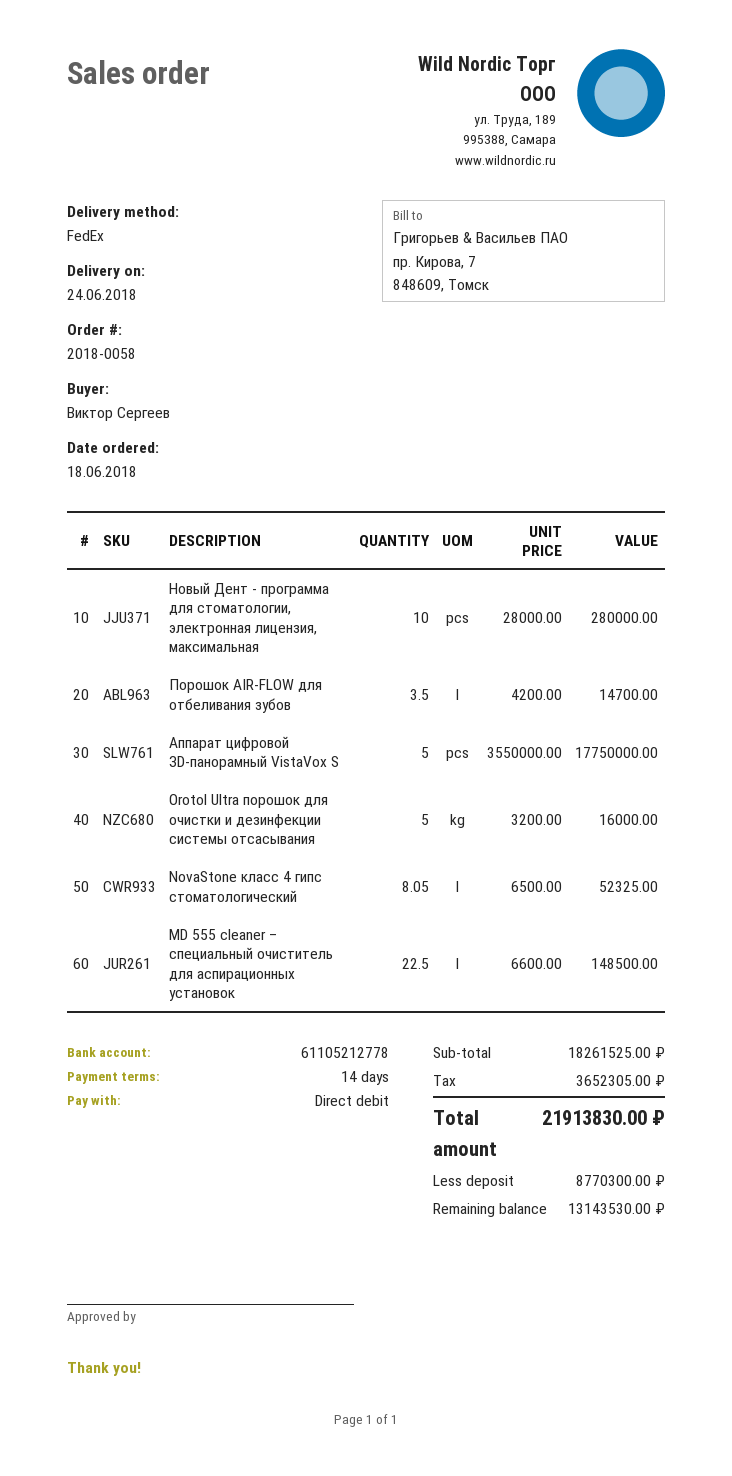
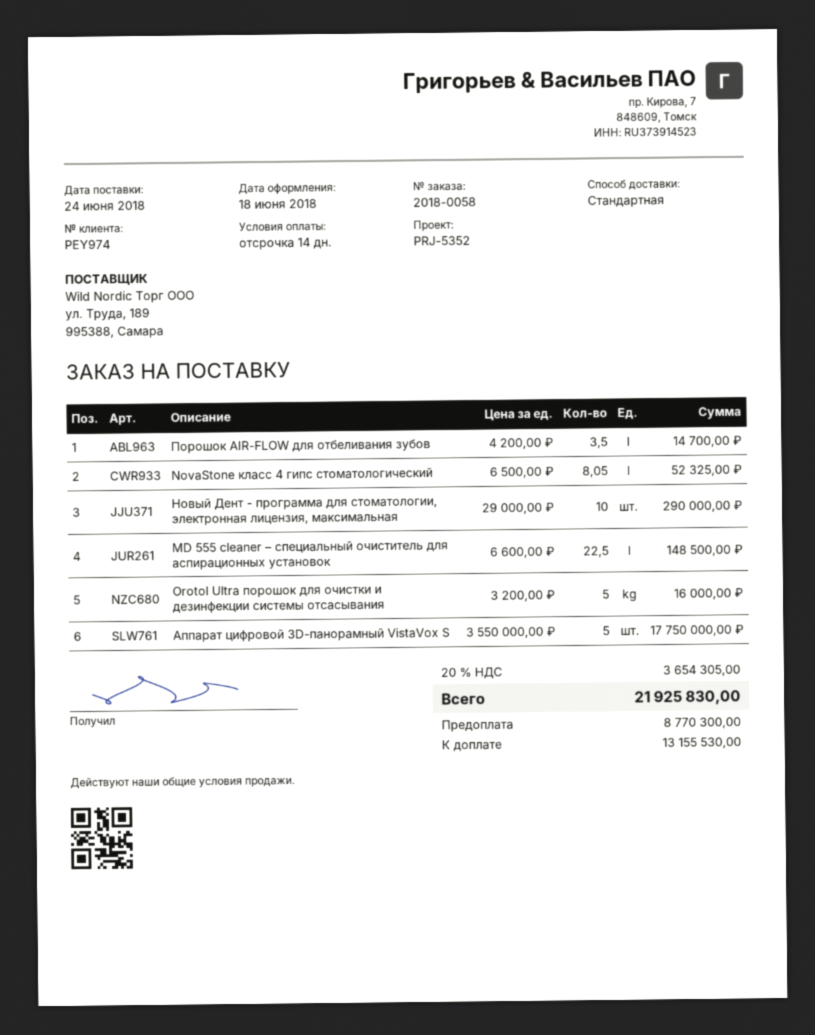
shipping method: FedEx -> standard
Новый Дент - программа для стоматологии, электронная лицензия, максимальная: 10 x 28000.00 = 280000.00 -> 10 x 29000.00 = 290000.00
tax: 3652305.00 -> 3654305.00
total: 21913830.00 -> 21925830.00
balance: 13143530.00 -> 13155530.00

